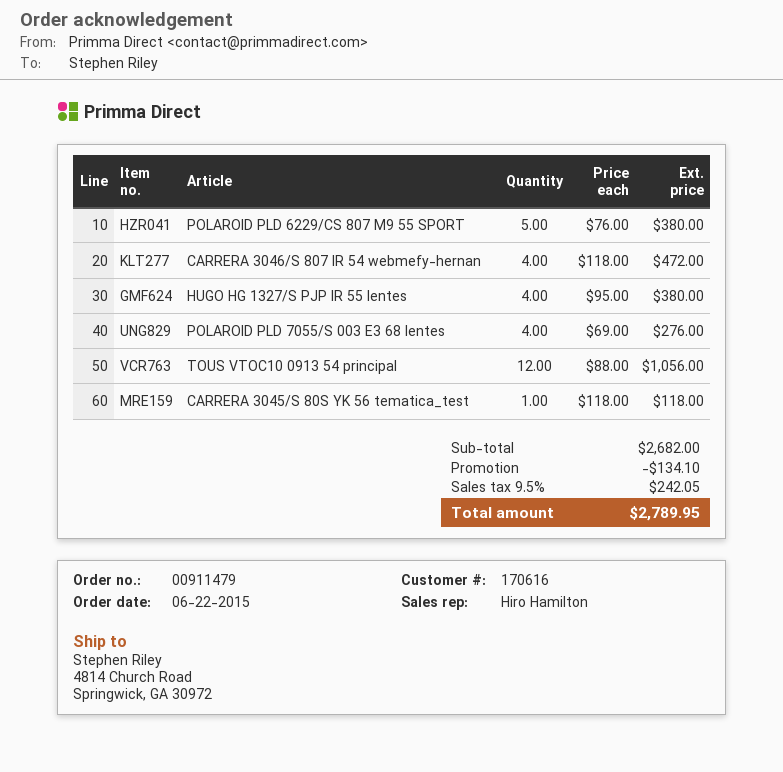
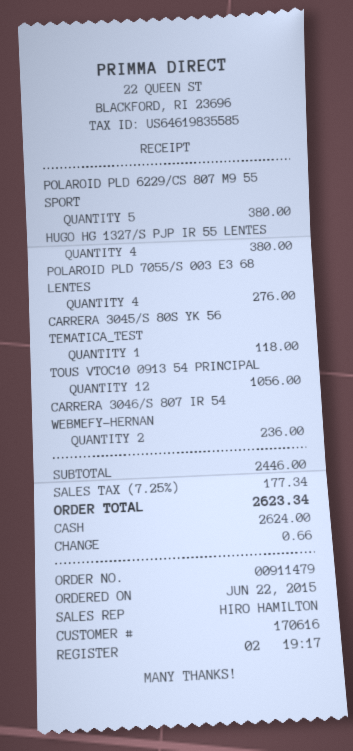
CARRERA 3046/S 807 IR 54 webmefy-hernan: 4 for 472.00 -> 2 for 236.00
subtotal: 2682.00 -> 2446.00
discount: 134.10 -> none
tax: 9.5% = 242.05 -> 7.25% = 177.34
total: 2789.95 -> 2623.34

